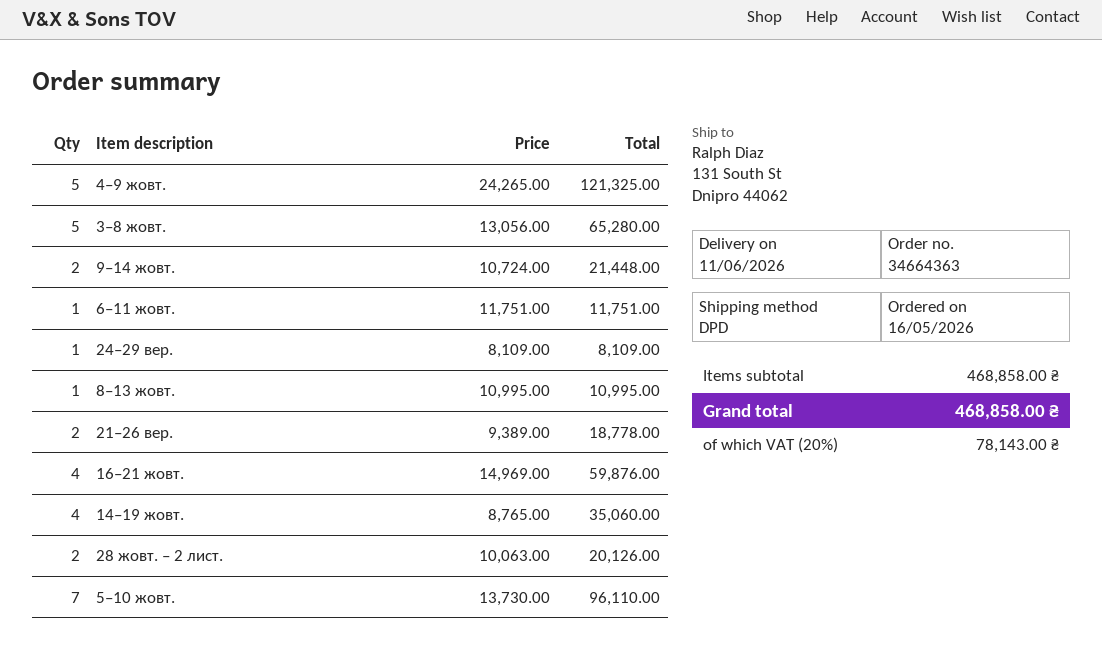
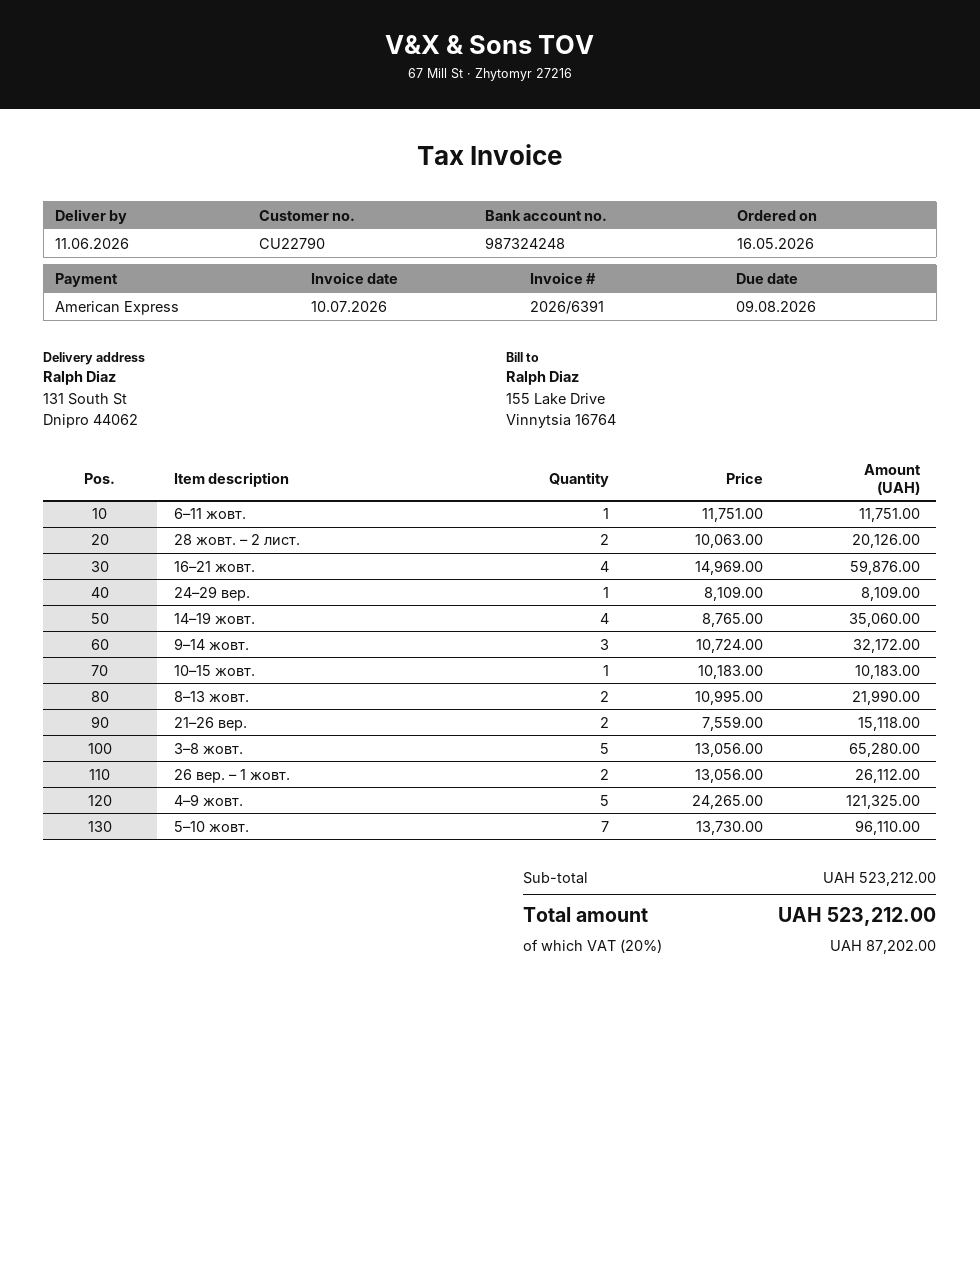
9–14 жовт.: 2 x 10724.00 = 21448.00 -> 3 x 10724.00 = 32172.00
8–13 жовт.: 1 x 10995.00 = 10995.00 -> 2 x 10995.00 = 21990.00
21–26 вер.: 2 x 9389.00 = 18778.00 -> 2 x 7559.00 = 15118.00
10–15 жовт.: none -> 1 x 10183.00 = 10183.00
26 вер. – 1 жовт.: none -> 2 x 13056.00 = 26112.00
subtotal: 468858.00 -> 523212.00
tax: 20% = 78143.00 -> 20% = 87202.00
total: 468858.00 -> 523212.00

